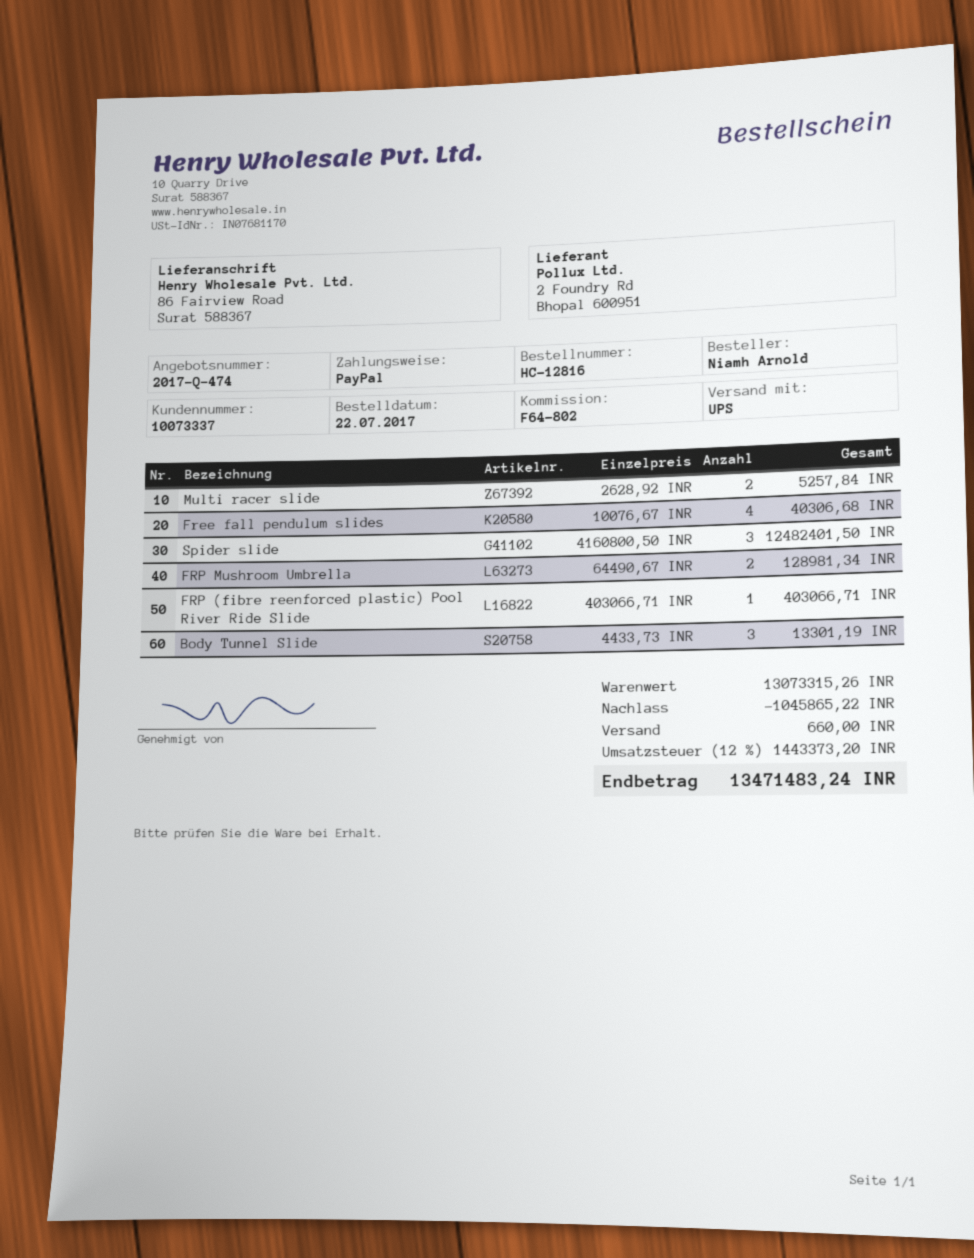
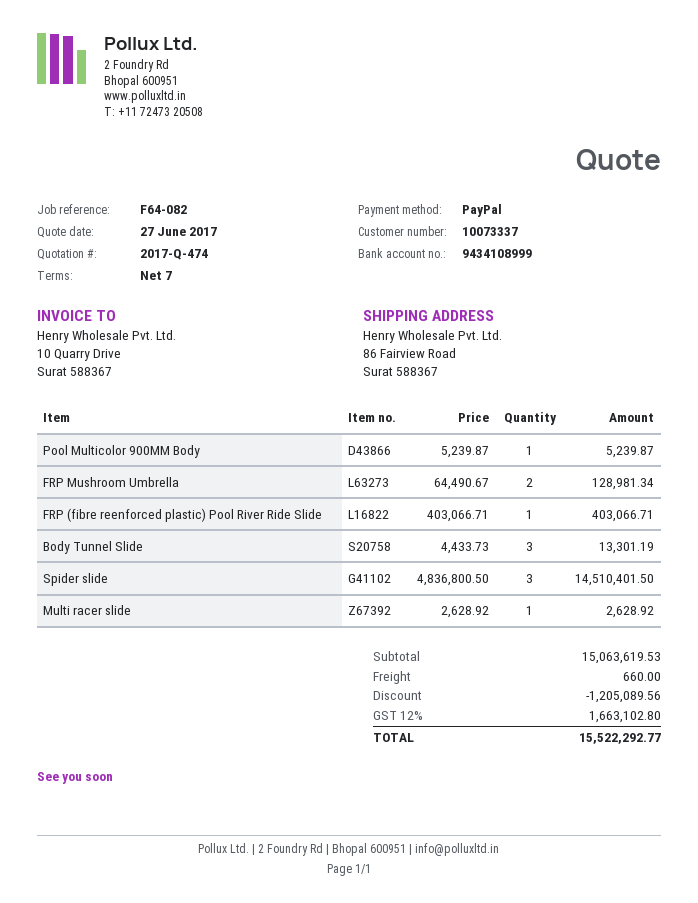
reference: F64-802 -> F64-082
Multi racer slide: 2 x 2628.92 = 5257.84 -> 1 x 2628.92 = 2628.92
Free fall pendulum slides: 4 x 10076.67 = 40306.68 -> none
Spider slide: 3 x 4160800.50 = 12482401.50 -> 3 x 4836800.50 = 14510401.50
Pool Multicolor 900MM Body: none -> 1 x 5239.87 = 5239.87
subtotal: 13073315.26 -> 15063619.53
discount: 1045865.22 -> 1205089.56
tax: 12% = 1443373.20 -> 12% = 1663102.80
total: 13471483.24 -> 15522292.77

